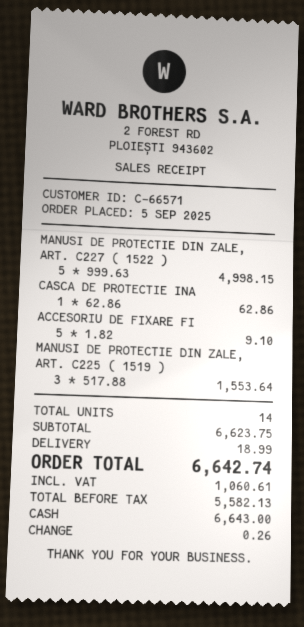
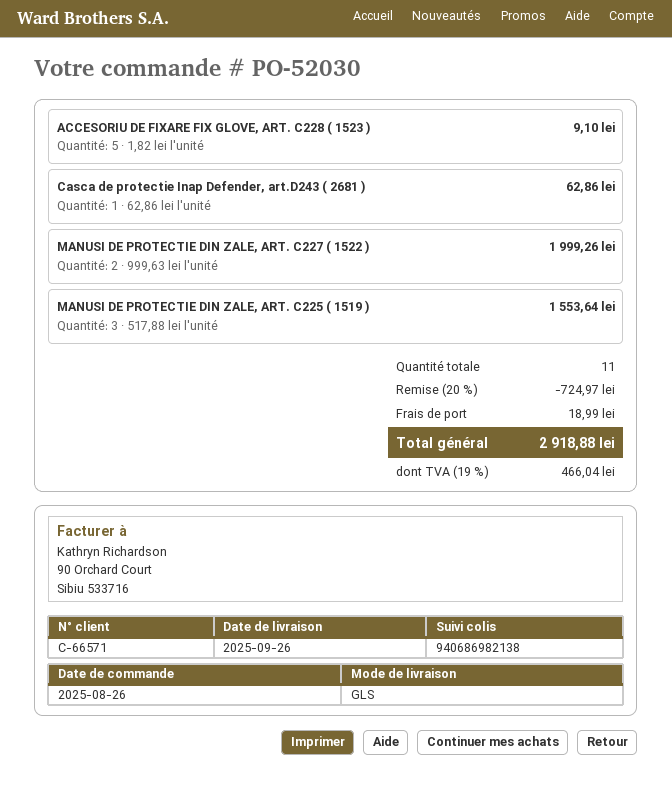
order date: 2025-09-05 -> 2025-08-26
MANUSI DE PROTECTIE DIN ZALE, ART. C227 ( 1522 ): 5 x 999.63 = 4998.15 -> 2 x 999.63 = 1999.26
total quantity: 14 -> 11
discount: none -> 20% = 724.97
tax: 1060.61 -> 466.04
total: 6642.74 -> 2918.88

